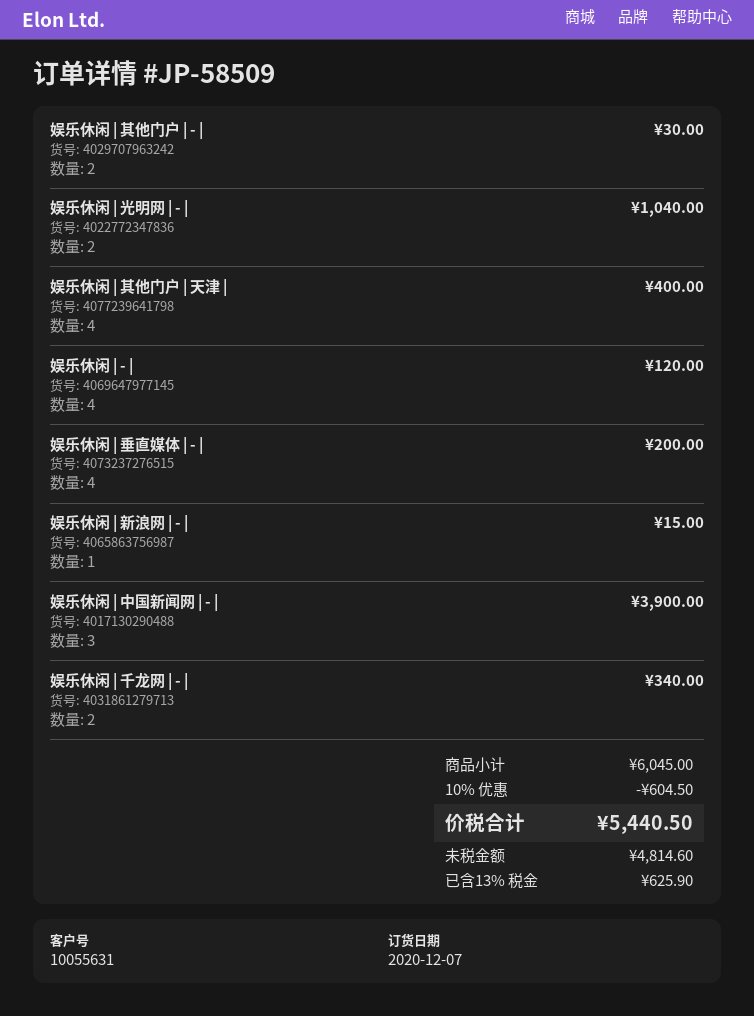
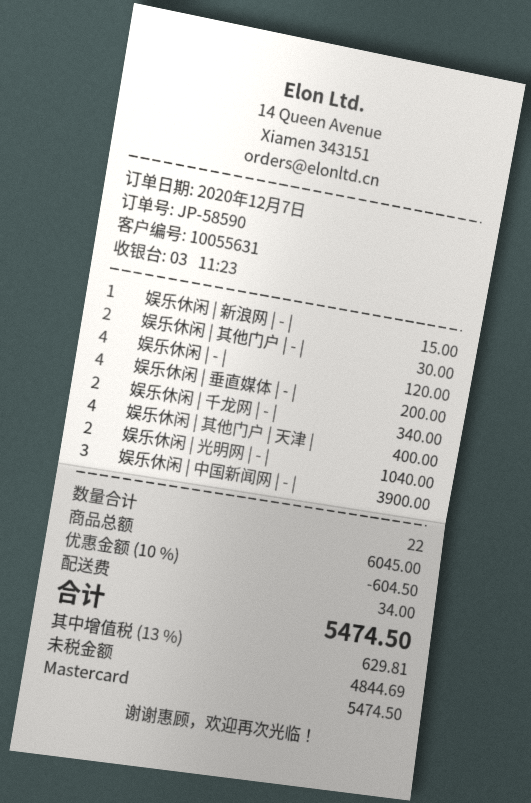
order number: JP-58509 -> JP-58590
shipping: none -> 34.00
net: 4814.60 -> 4844.69
tax: 13% = 625.90 -> 13% = 629.81
total: 5440.50 -> 5474.50

